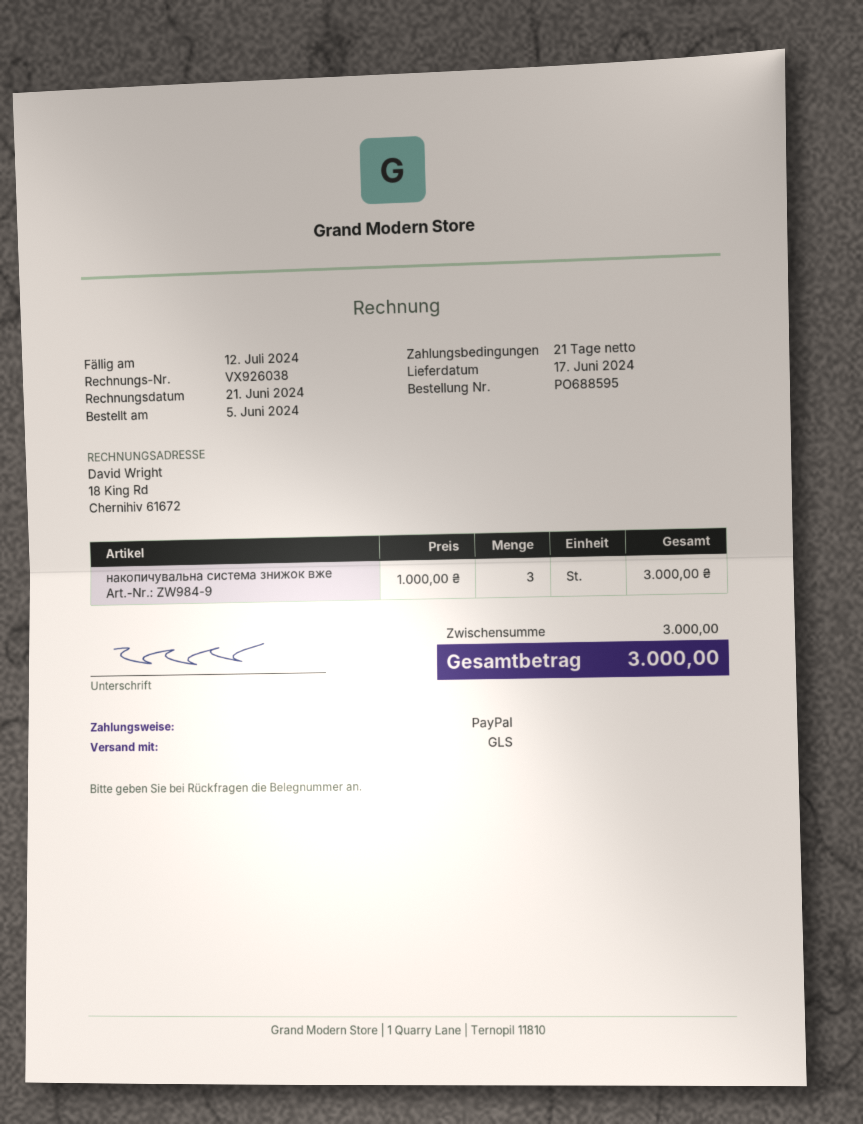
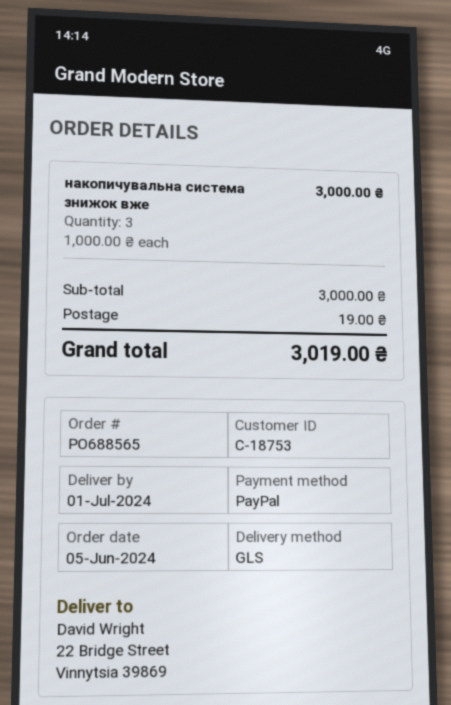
order number: PO688595 -> PO688565
delivery date: 2024-06-17 -> 2024-07-01
shipping: none -> 19.00
total: 3000.00 -> 3019.00

